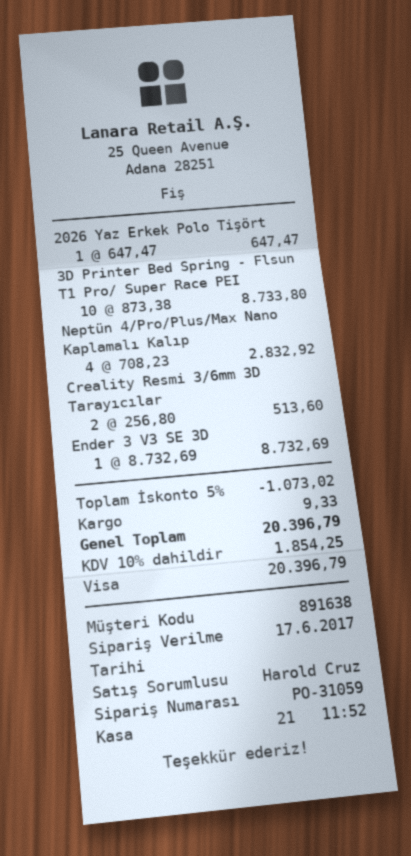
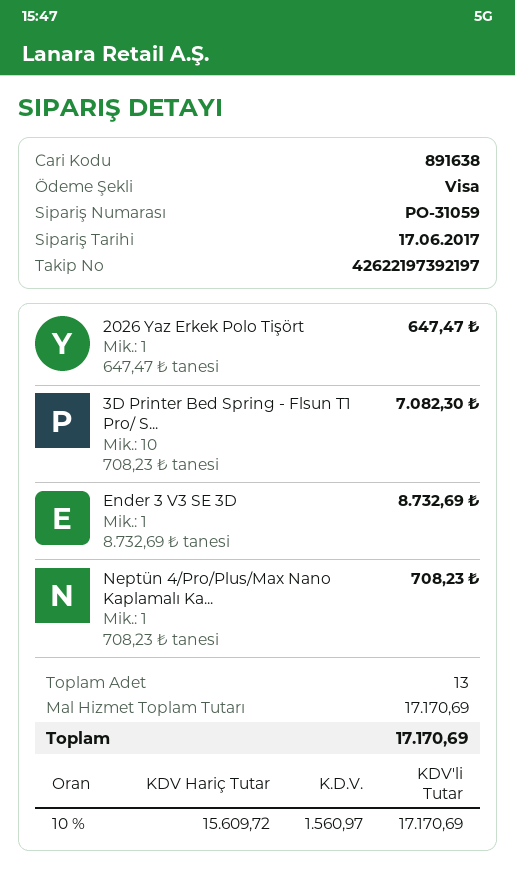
3D Printer Bed Spring - Flsun T1 Pro/ Super Race PEI: 10 x 873.38 = 8733.80 -> 10 x 708.23 = 7082.30
Neptün 4/Pro/Plus/Max Nano Kaplamalı Kalıp: 4 x 708.23 = 2832.92 -> 1 x 708.23 = 708.23
Creality Resmi 3/6mm 3D Tarayıcılar: 2 x 256.80 = 513.60 -> none
discount: 5% = 1073.02 -> none
shipping: 9.33 -> none
tax: 10% = 1854.25 -> 10% = 1560.97
total: 20396.79 -> 17170.69

